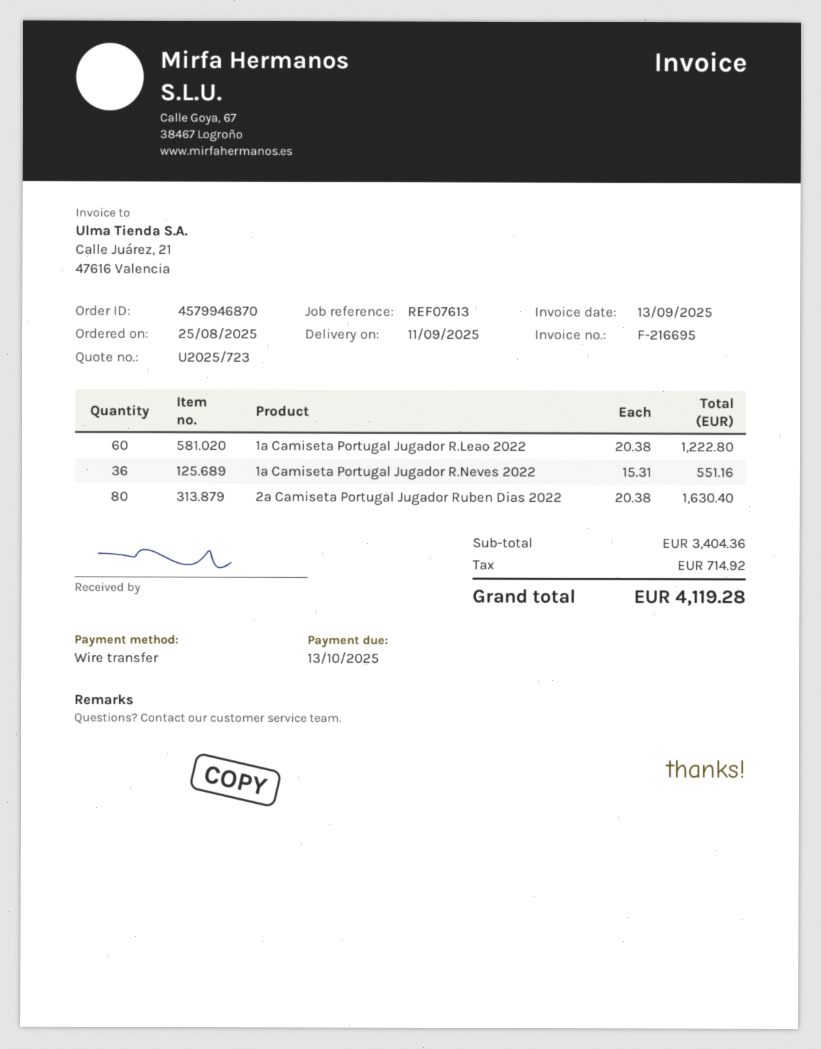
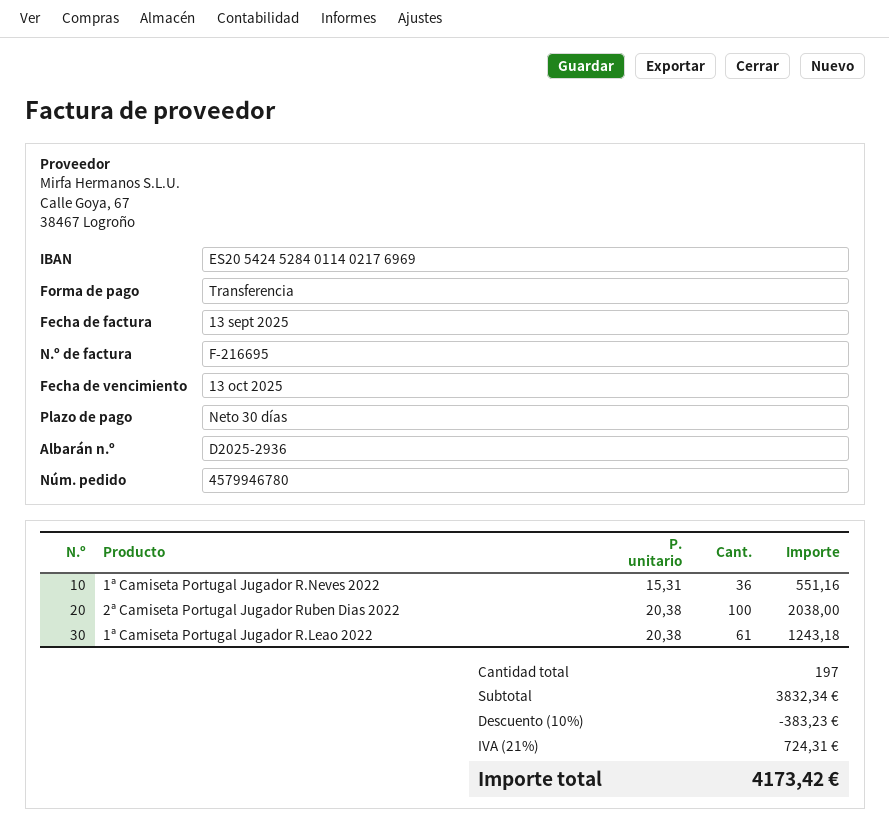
order number: 4579946870 -> 4579946780
1ª Camiseta Portugal Jugador R.Leao 2022: 60 x 20.38 = 1222.80 -> 61 x 20.38 = 1243.18
2ª Camiseta Portugal Jugador Ruben Dias 2022: 80 x 20.38 = 1630.40 -> 100 x 20.38 = 2038.00
subtotal: 3404.36 -> 3832.34
discount: none -> 10% = 383.23
tax: 714.92 -> 724.31
total: 4119.28 -> 4173.42

